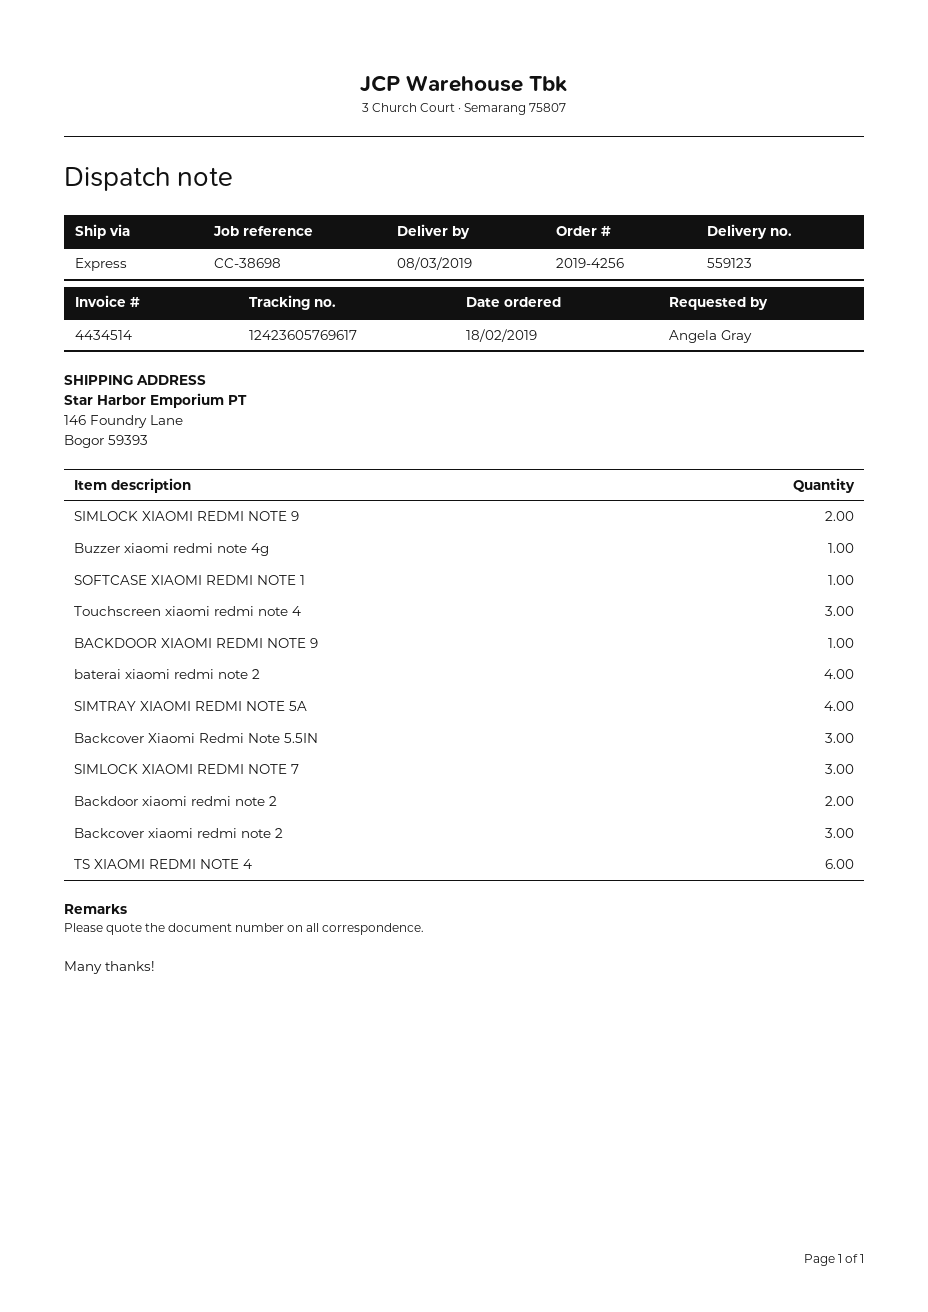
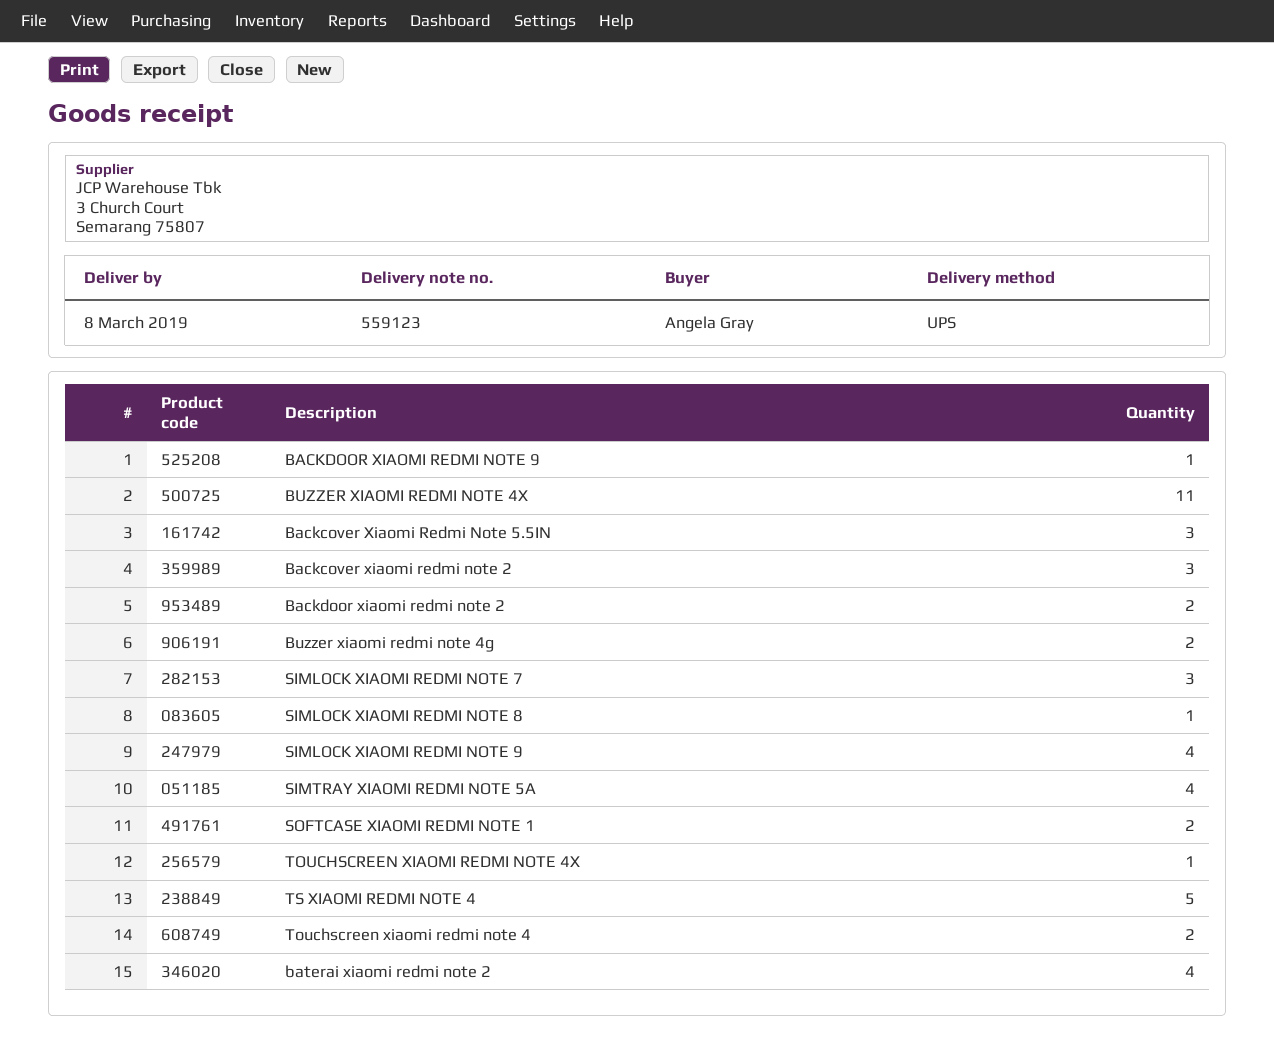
shipping method: express -> UPS
SIMLOCK XIAOMI REDMI NOTE 9: 2 -> 4
Buzzer xiaomi redmi note 4g: 1 -> 2
SOFTCASE XIAOMI REDMI NOTE 1: 1 -> 2
Touchscreen xiaomi redmi note 4: 3 -> 2
TS XIAOMI REDMI NOTE 4: 6 -> 5
BUZZER XIAOMI REDMI NOTE 4X: none -> 11
SIMLOCK XIAOMI REDMI NOTE 8: none -> 1
TOUCHSCREEN XIAOMI REDMI NOTE 4X: none -> 1

